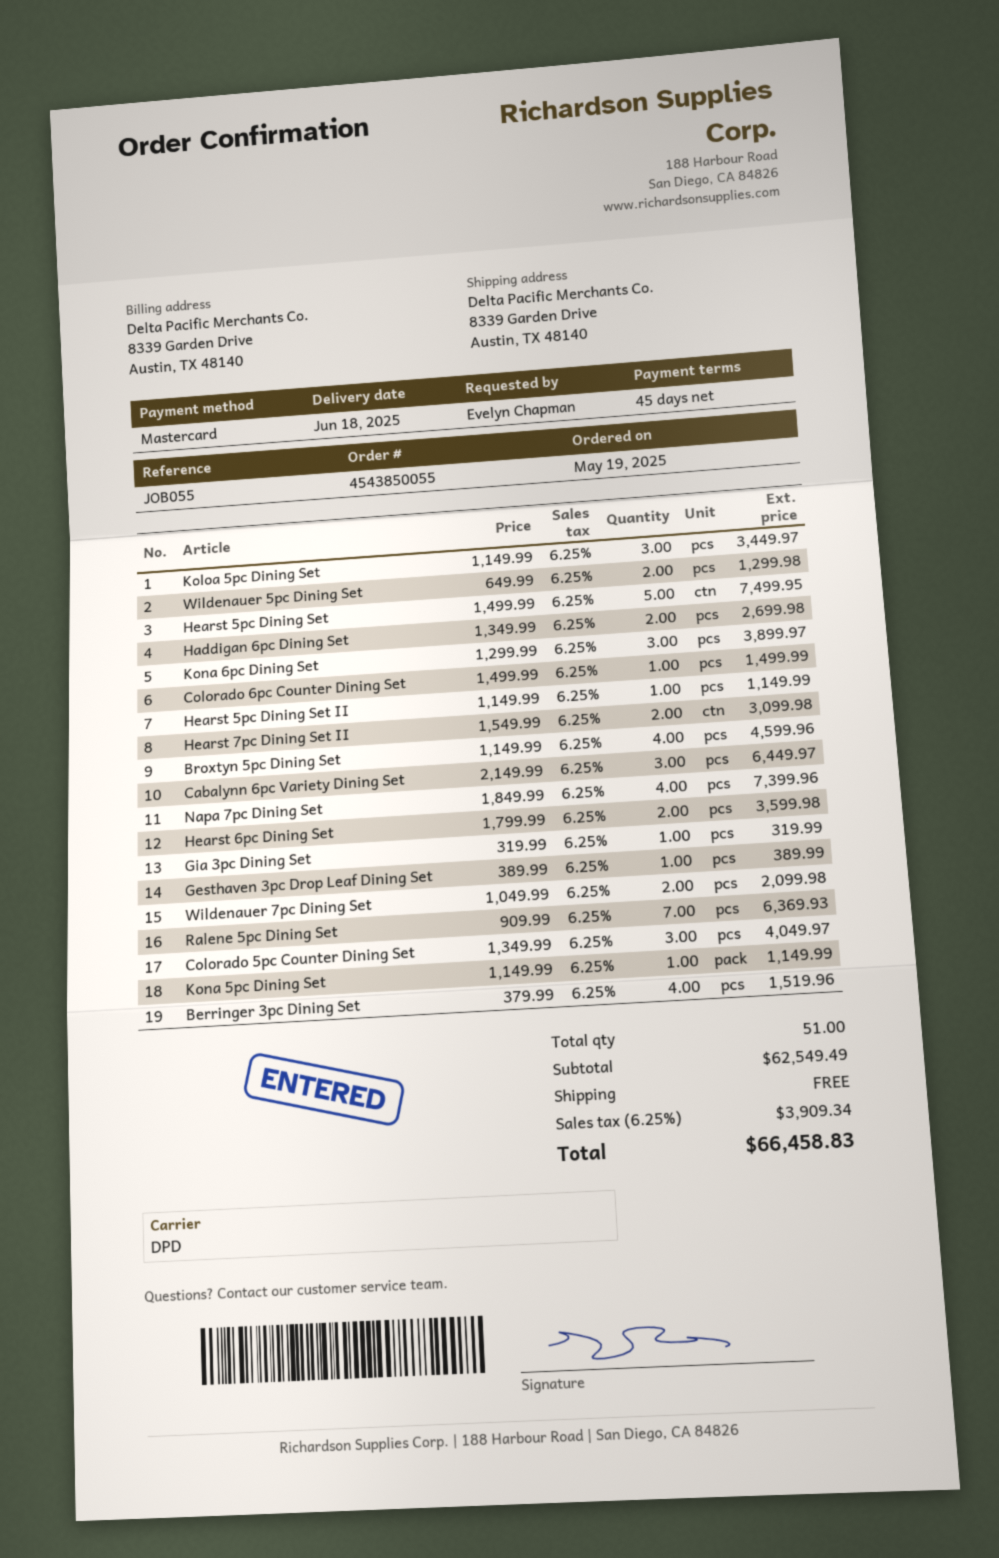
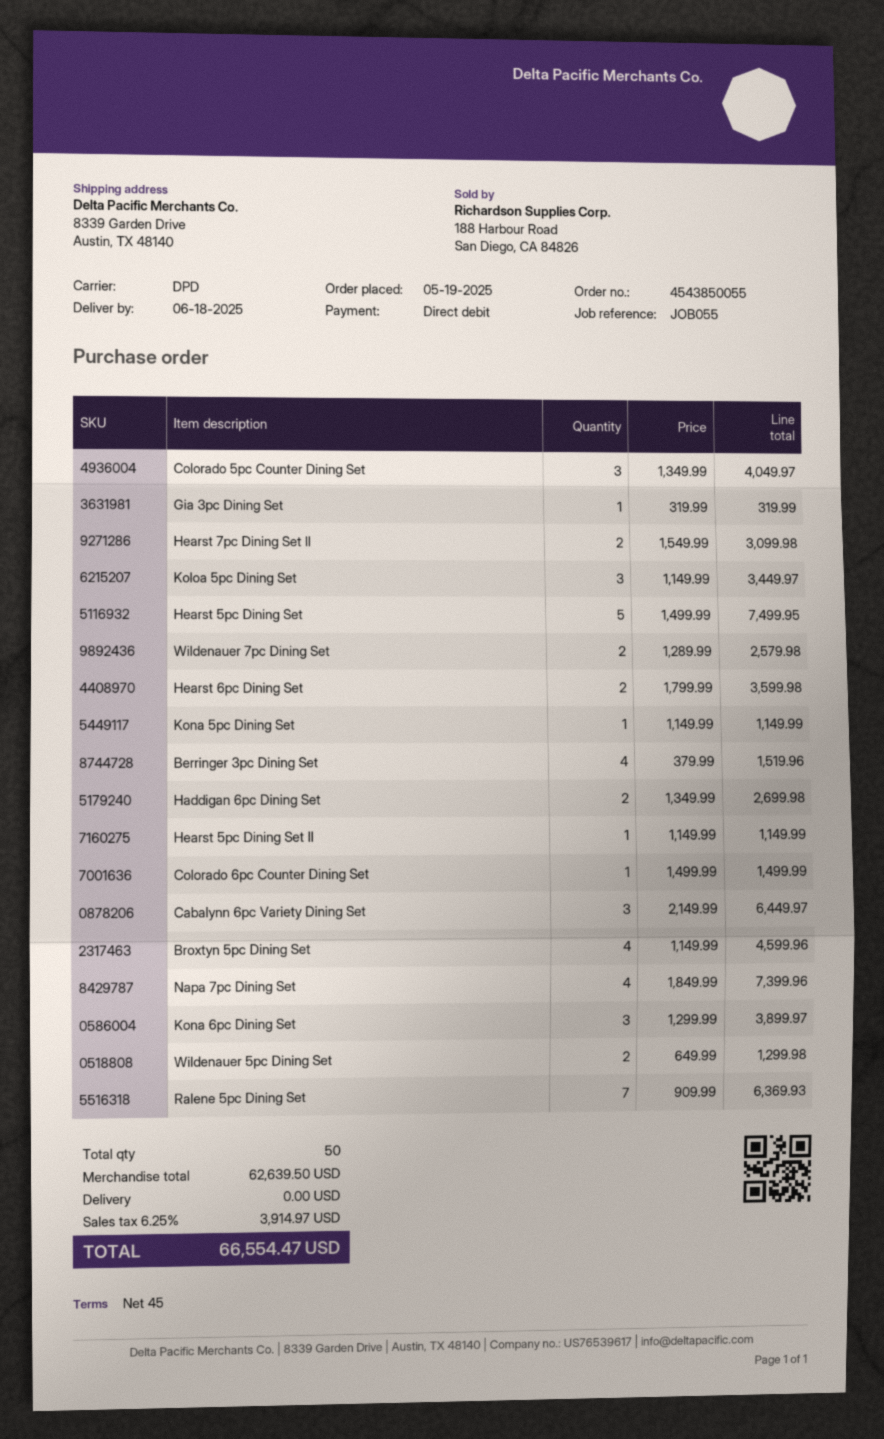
payment method: Mastercard -> direct debit
Gesthaven 3pc Drop Leaf Dining Set: 1 x 389.99 = 389.99 -> none
Wildenauer 7pc Dining Set: 2 x 1049.99 = 2099.98 -> 2 x 1289.99 = 2579.98
total quantity: 51 -> 50
subtotal: 62549.49 -> 62639.50
tax: 6.25% = 3909.34 -> 6.25% = 3914.97
total: 66458.83 -> 66554.47

